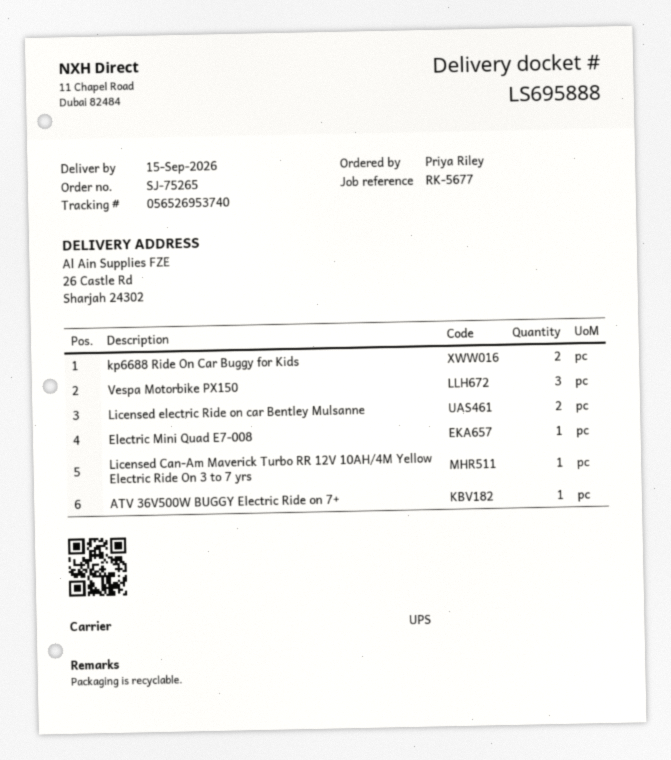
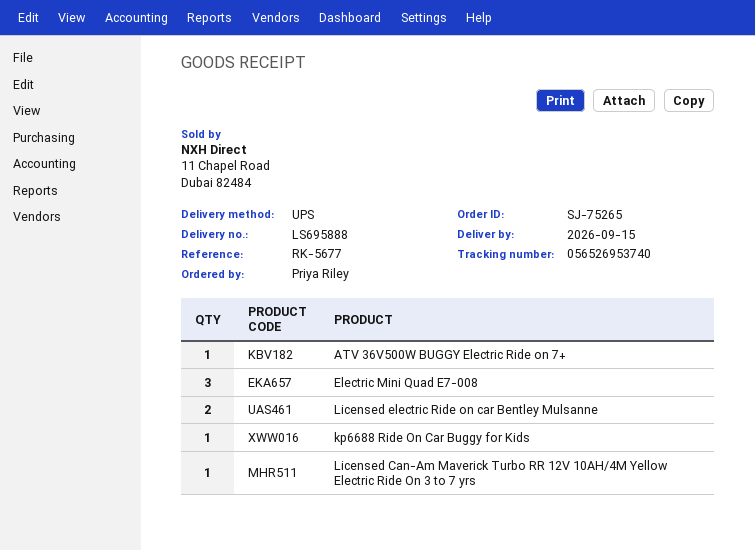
kp6688 Ride On Car Buggy for Kids: 2 -> 1
Vespa Motorbike PX150: 3 -> none
Electric Mini Quad E7-008: 1 -> 3

